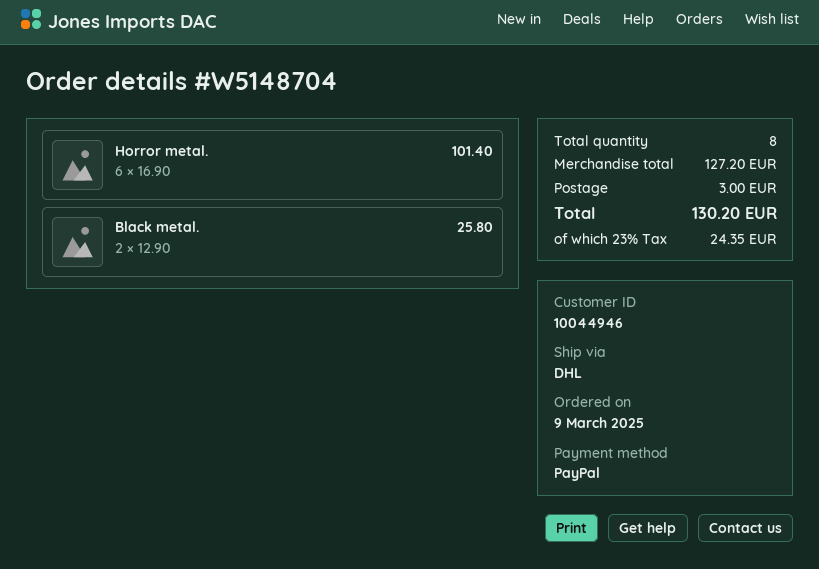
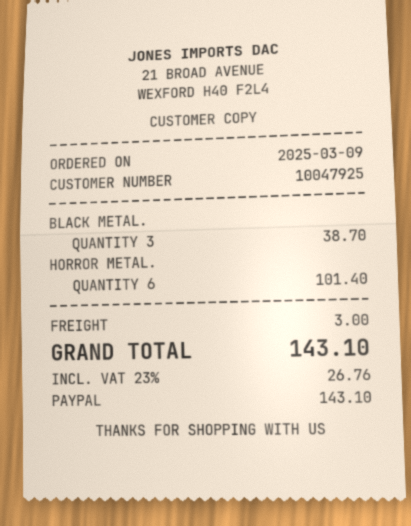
customer number: 10044946 -> 10047925
Black metal.: 2 for 25.80 -> 3 for 38.70
tax: 23% = 24.35 -> 23% = 26.76
total: 130.20 -> 143.10

